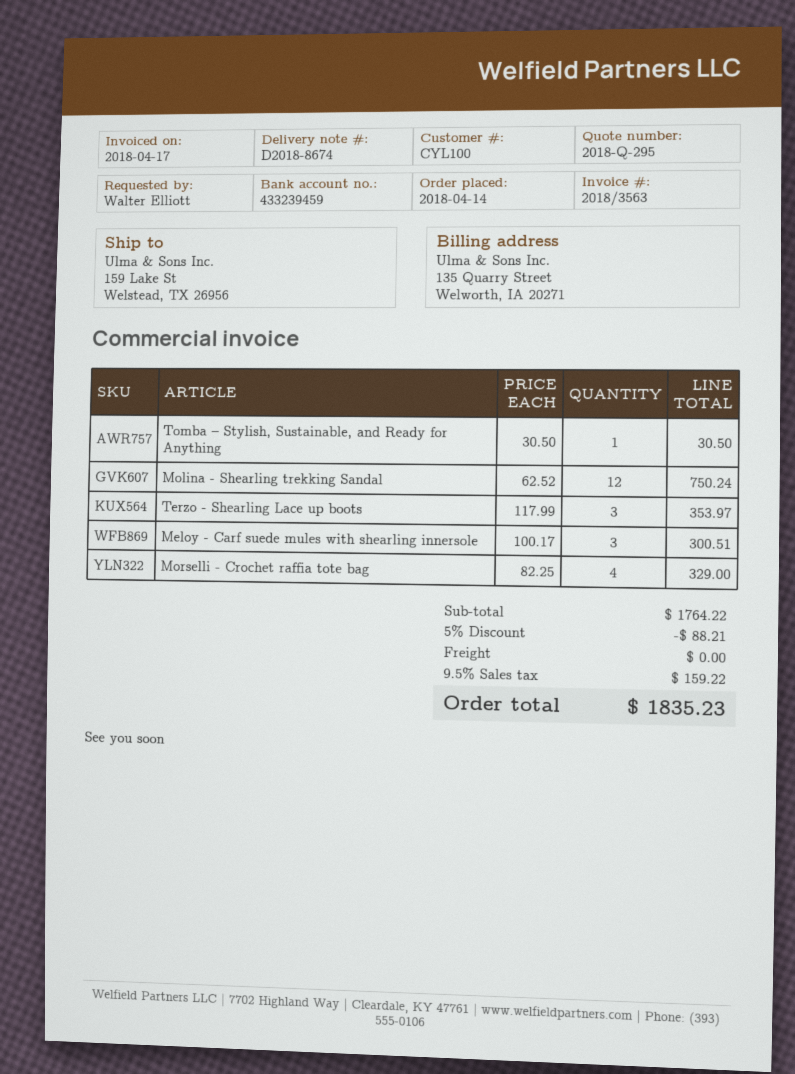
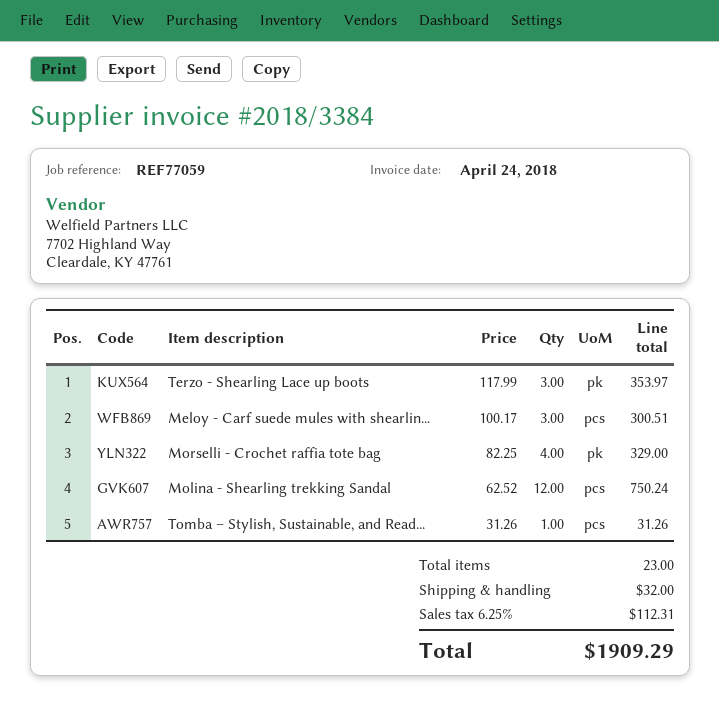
invoice number: 2018/3563 -> 2018/3384
invoice date: 2018-04-17 -> 2018-04-24
Tomba – Stylish, Sustainable, and Ready for Anything: 1 x 30.50 = 30.50 -> 1 x 31.26 = 31.26
discount: 5% = 88.21 -> none
shipping: 0.00 -> 32.00
tax: 9.5% = 159.22 -> 6.25% = 112.31
total: 1835.23 -> 1909.29

